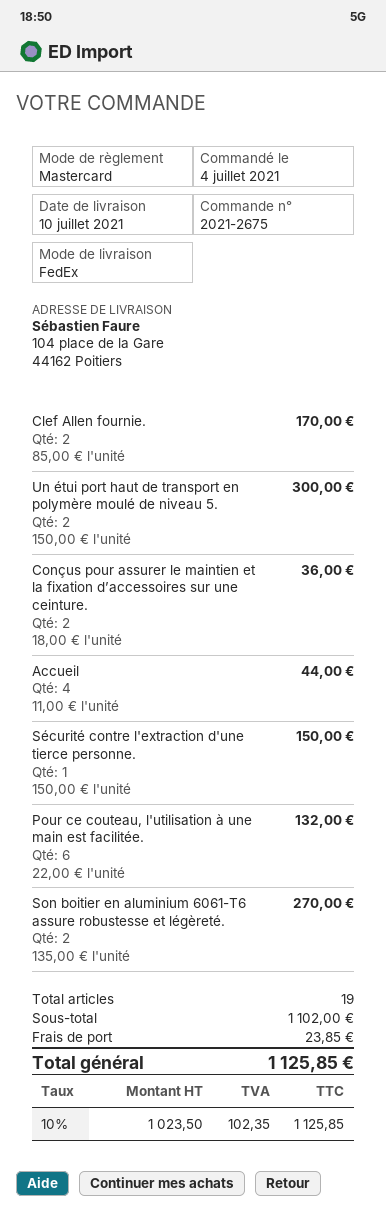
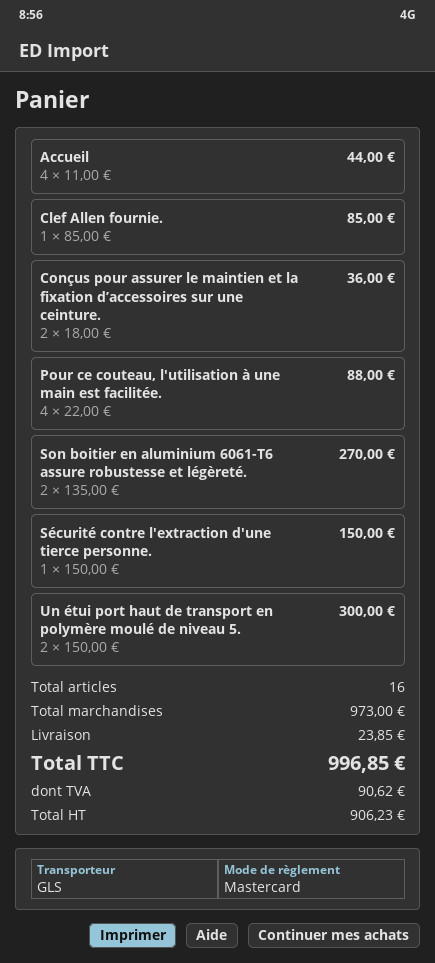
shipping method: FedEx -> GLS
Clef Allen fournie.: 2 x 85.00 = 170.00 -> 1 x 85.00 = 85.00
Pour ce couteau, l'utilisation à une main est facilitée.: 6 x 22.00 = 132.00 -> 4 x 22.00 = 88.00
total quantity: 19 -> 16
subtotal: 1102.00 -> 973.00
net: 1023.50 -> 906.23
tax: 102.35 -> 90.62
total: 1125.85 -> 996.85

